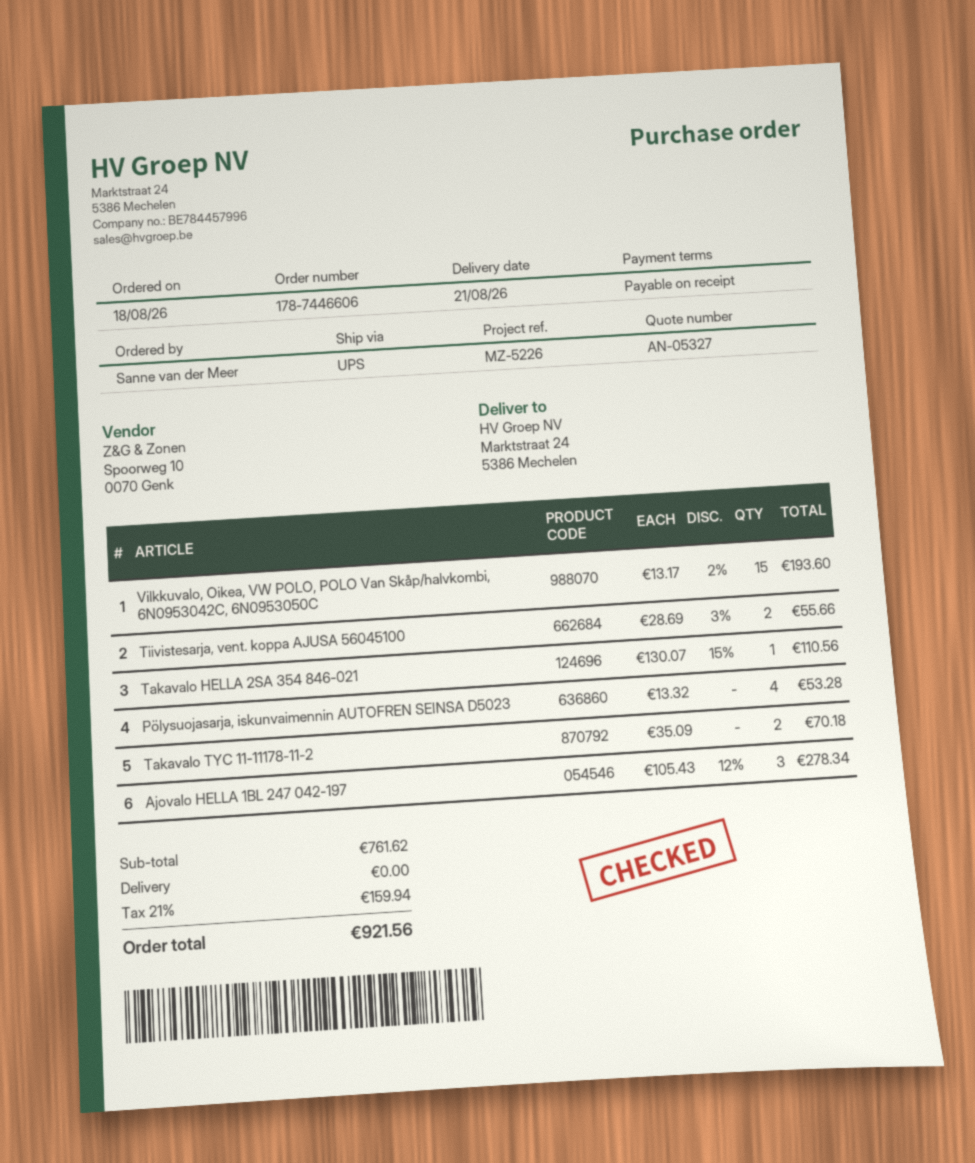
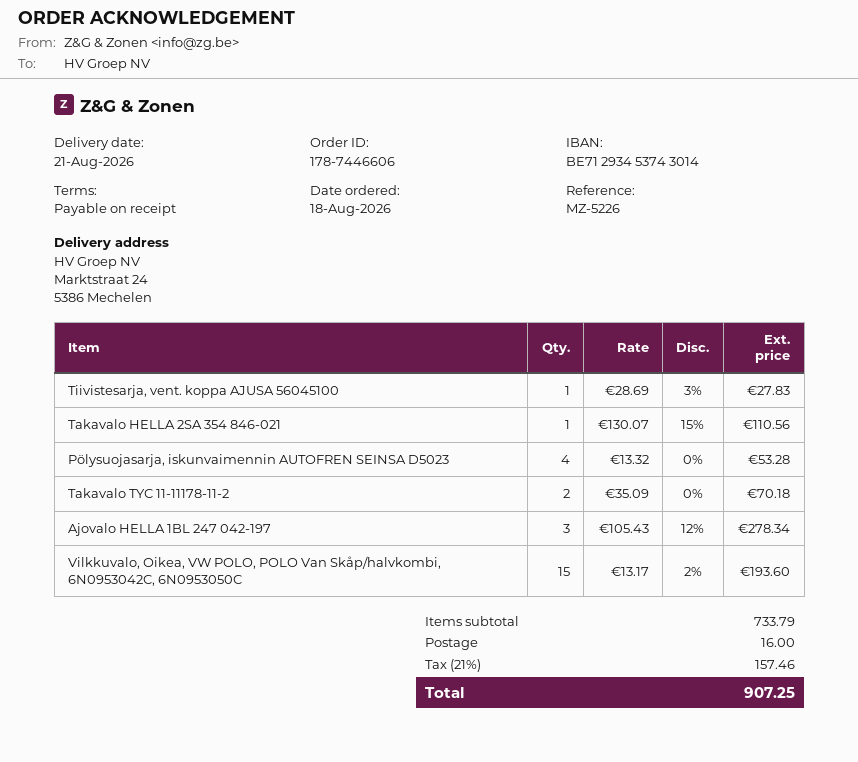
Tiivistesarja, vent. koppa AJUSA 56045100: 2 x 28.69 - 3% = 55.66 -> 1 x 28.69 - 3% = 27.83
subtotal: 761.62 -> 733.79
shipping: 0.00 -> 16.00
tax: 21% = 159.94 -> 21% = 157.46
total: 921.56 -> 907.25

